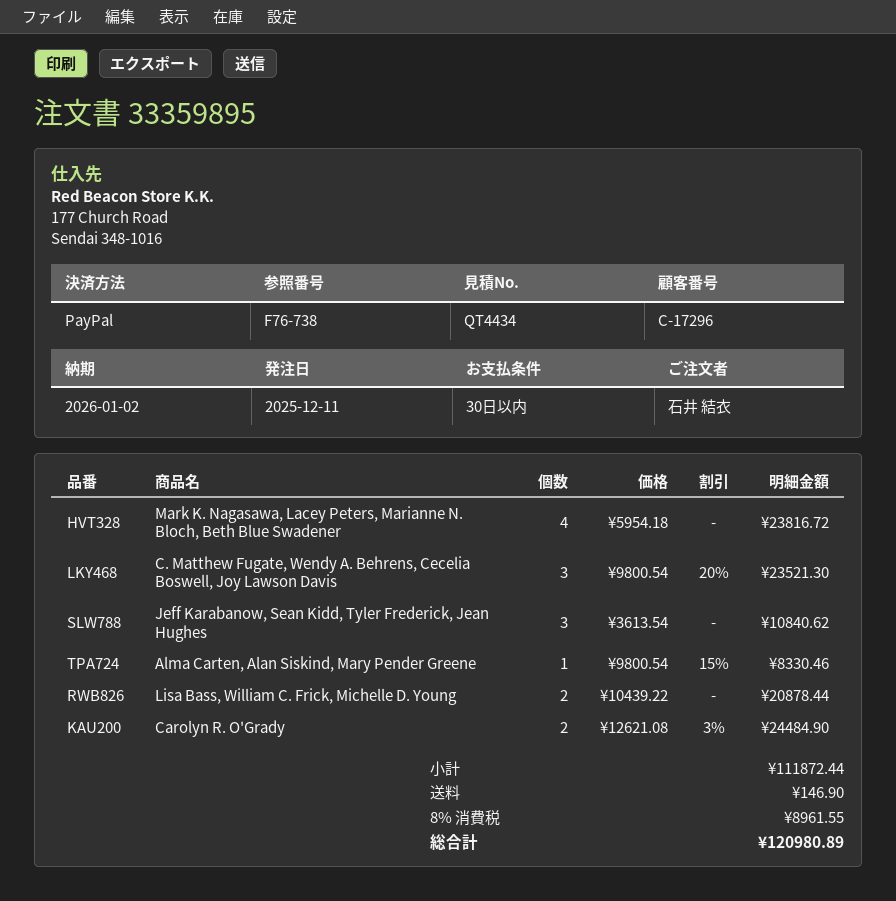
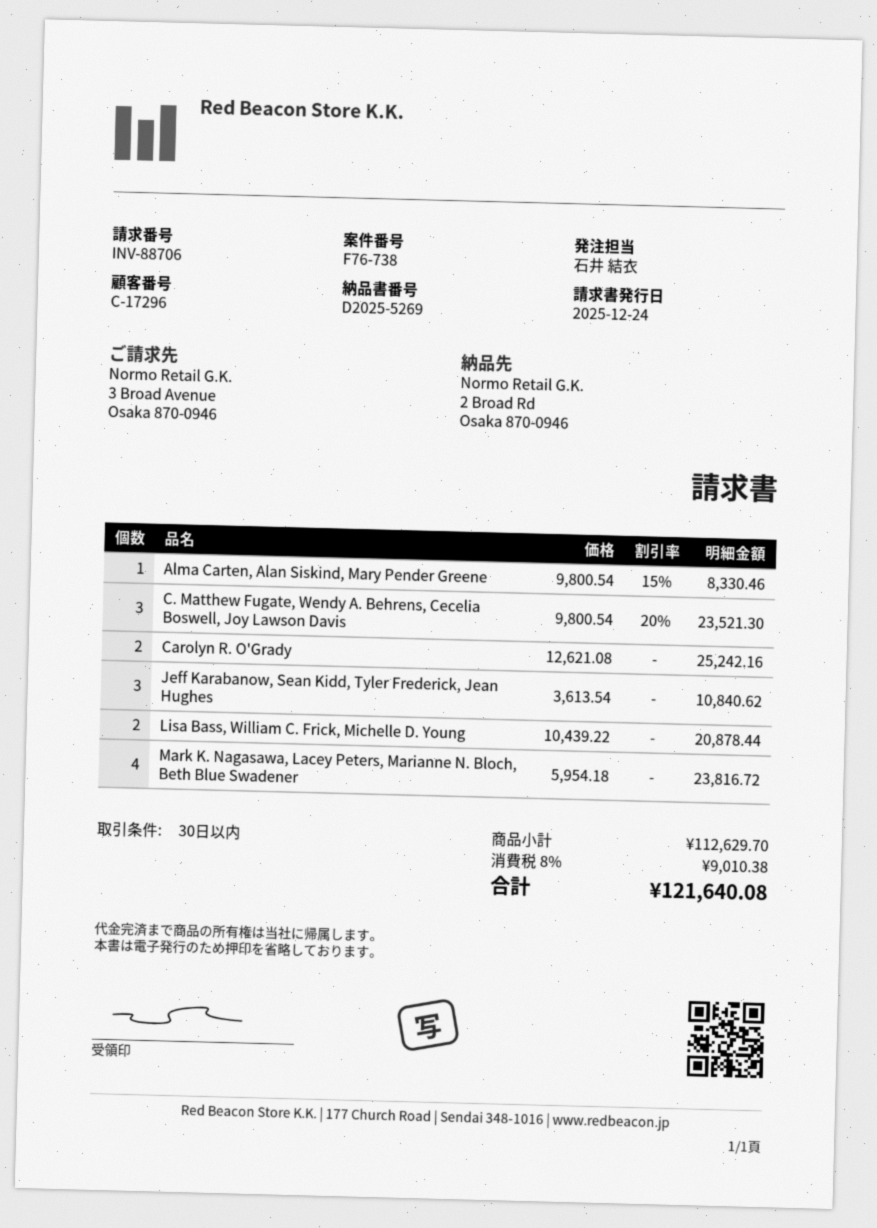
Carolyn R. O'Grady: 2 x 12621.08 - 3% = 24484.90 -> 2 x 12621.08 = 25242.16
subtotal: 111872.44 -> 112629.70
shipping: 146.90 -> none
tax: 8% = 8961.55 -> 8% = 9010.38
total: 120980.89 -> 121640.08

